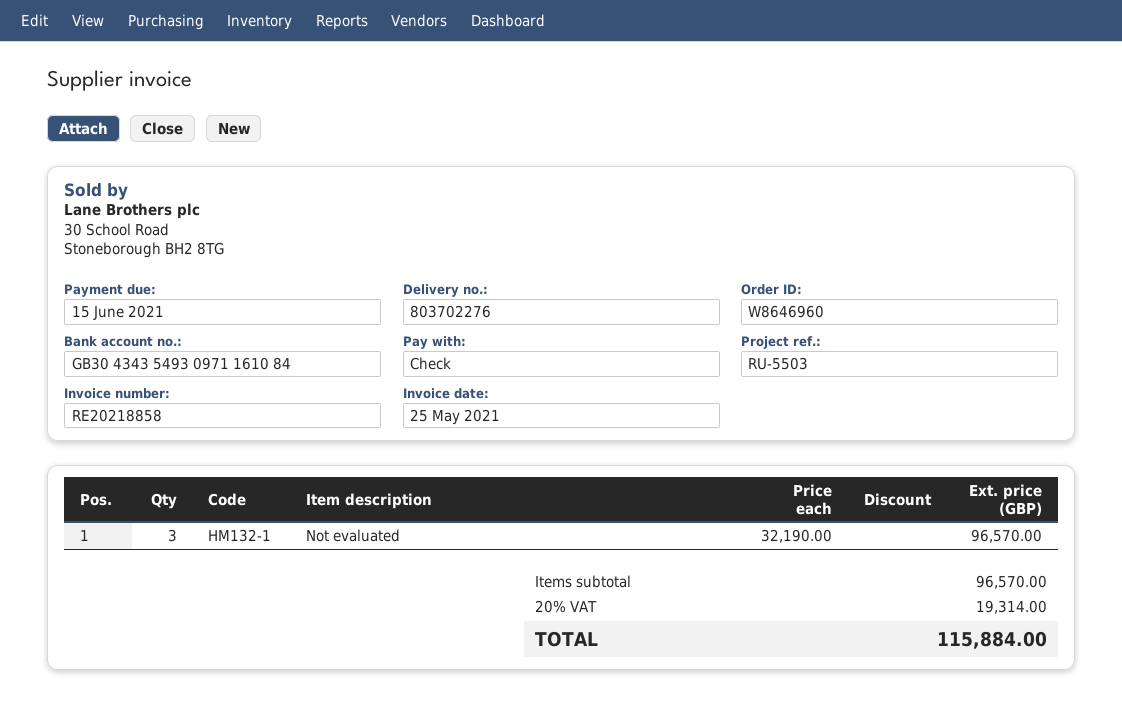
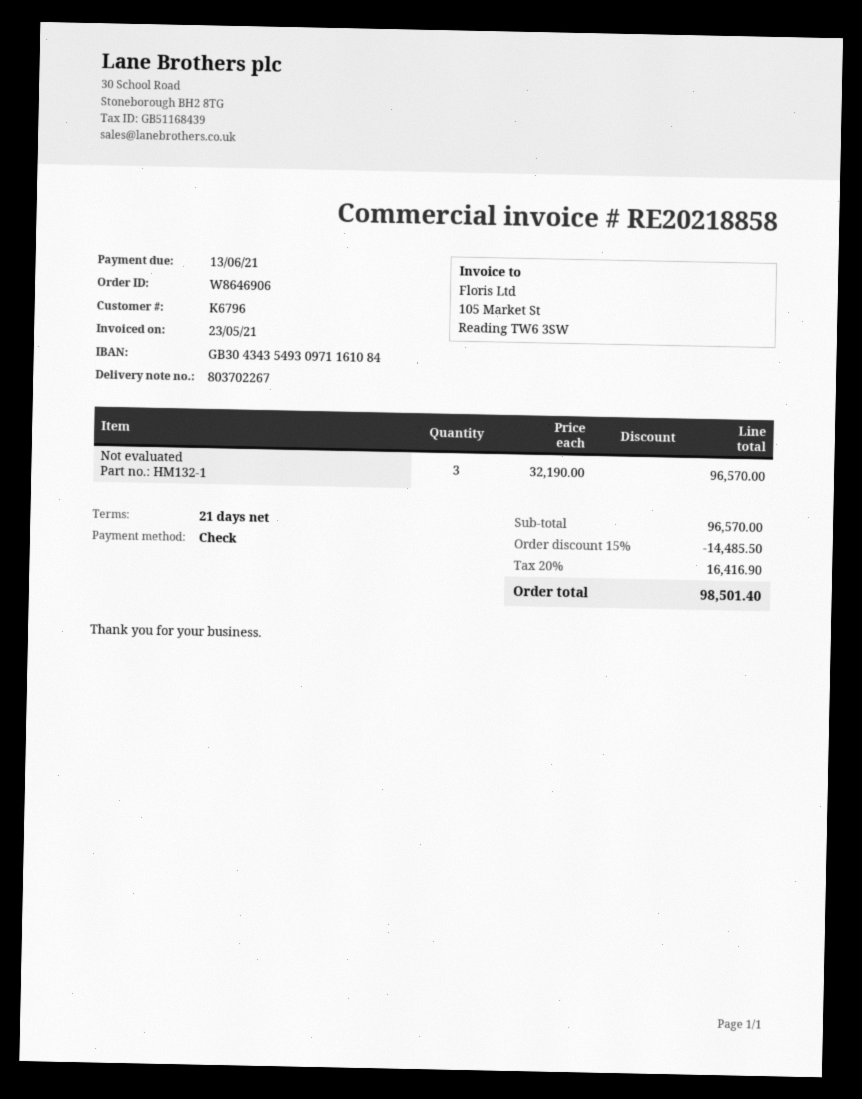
order number: W8646960 -> W8646906
delivery note number: 803702276 -> 803702267
invoice date: 2021-05-25 -> 2021-05-23
due date: 2021-06-15 -> 2021-06-13
discount: none -> 15% = 14485.50
tax: 20% = 19314.00 -> 20% = 16416.90
total: 115884.00 -> 98501.40

